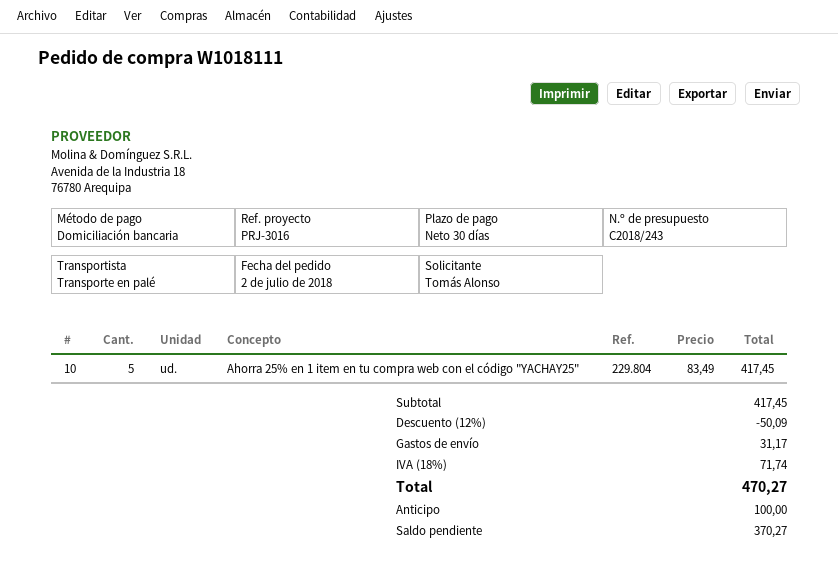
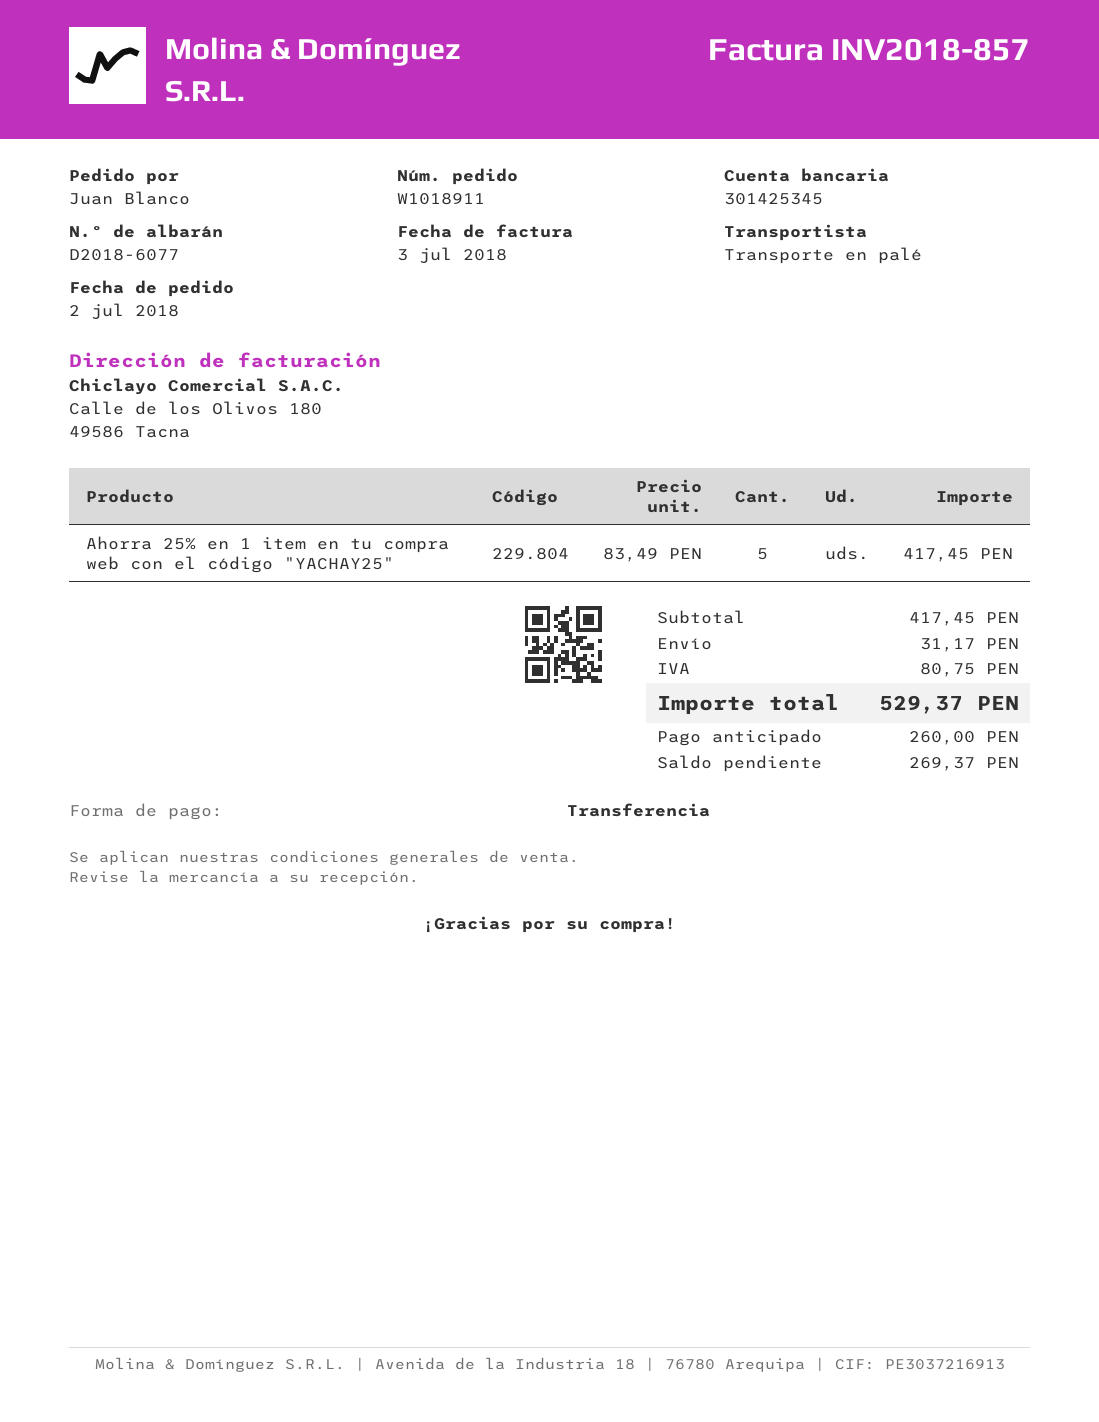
order number: W1018111 -> W1018911
ordered by: Tomás Alonso -> Juan Blanco
payment method: direct debit -> bank transfer
discount: 12% = 50.09 -> none
tax: 71.74 -> 80.75
total: 470.27 -> 529.37
deposit: 100.00 -> 260.00
balance: 370.27 -> 269.37

